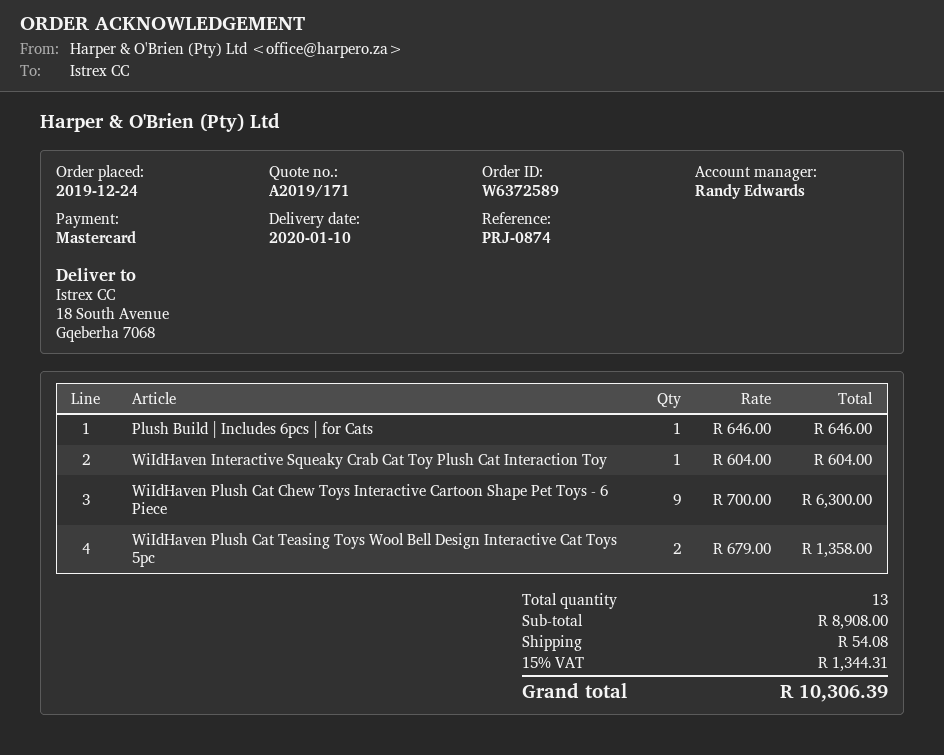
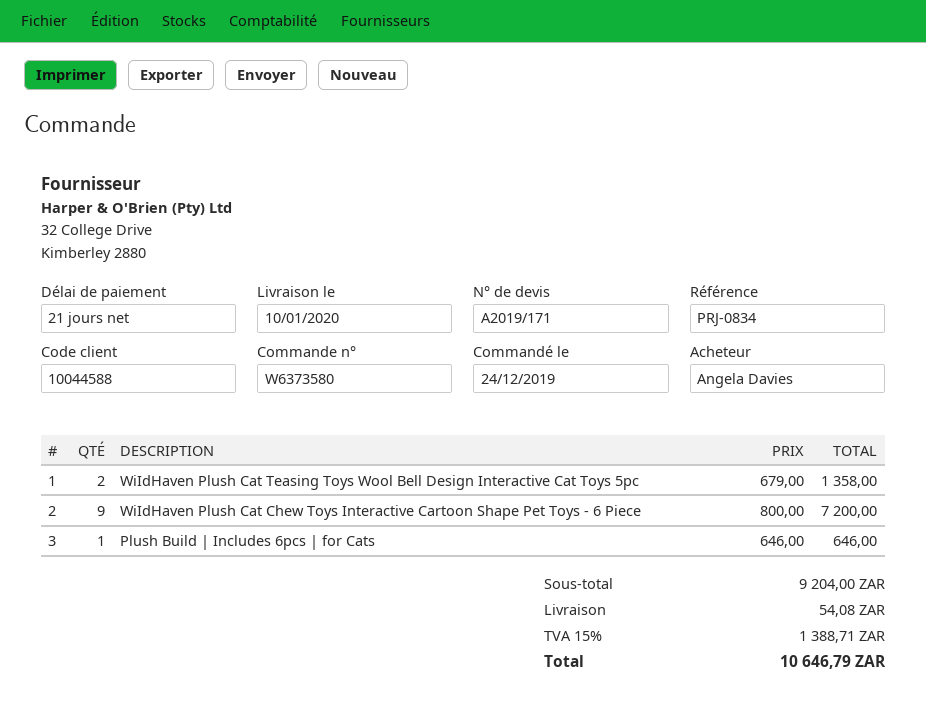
order number: W6372589 -> W6373580
reference: PRJ-0874 -> PRJ-0834
WiIdHaven Interactive Squeaky Crab Cat Toy Plush Cat Interaction Toy: 1 x 604.00 = 604.00 -> none
WiIdHaven Plush Cat Chew Toys Interactive Cartoon Shape Pet Toys - 6 Piece: 9 x 700.00 = 6300.00 -> 9 x 800.00 = 7200.00
subtotal: 8908.00 -> 9204.00
tax: 15% = 1344.31 -> 15% = 1388.71
total: 10306.39 -> 10646.79

